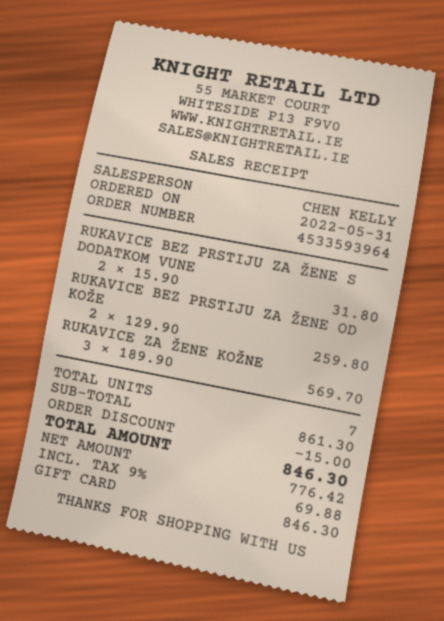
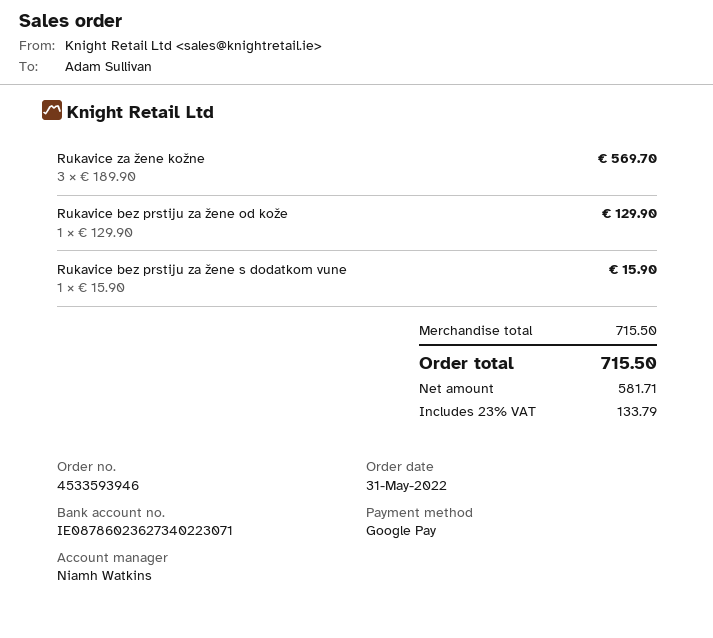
order number: 4533593964 -> 4533593946
sales rep: CHEN KELLY -> Niamh Watkins
payment method: gift card -> Google Pay
RUKAVICE BEZ PRSTIJU ZA ŽENE S DODATKOM VUNE: 2 x 15.90 = 31.80 -> 1 x 15.90 = 15.90
RUKAVICE BEZ PRSTIJU ZA ŽENE OD KOŽE: 2 x 129.90 = 259.80 -> 1 x 129.90 = 129.90
subtotal: 861.30 -> 715.50
discount: 15.00 -> none
net: 776.42 -> 581.71
tax: 9% = 69.88 -> 23% = 133.79
total: 846.30 -> 715.50

